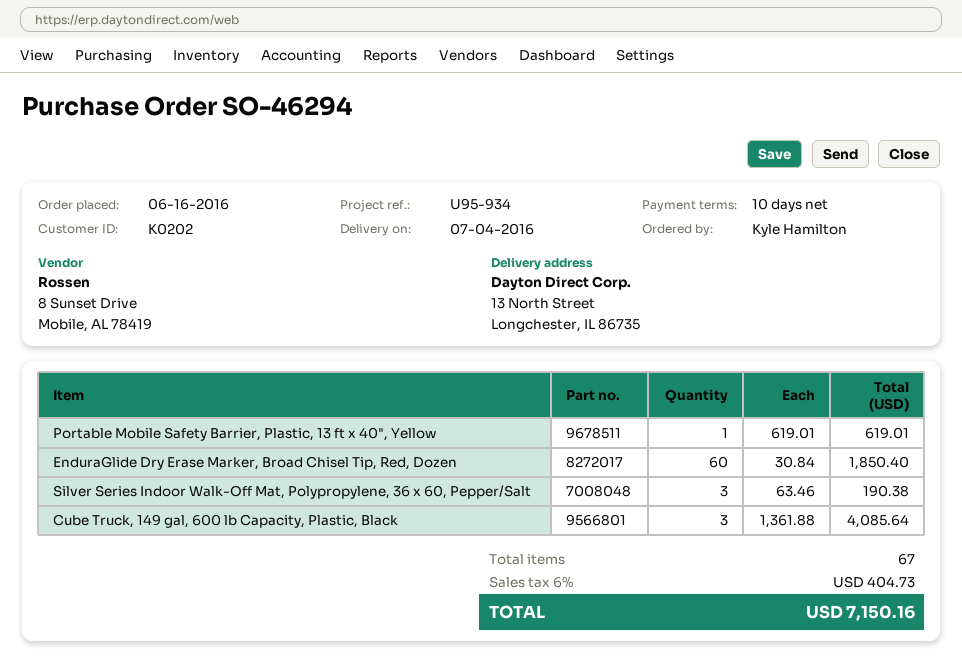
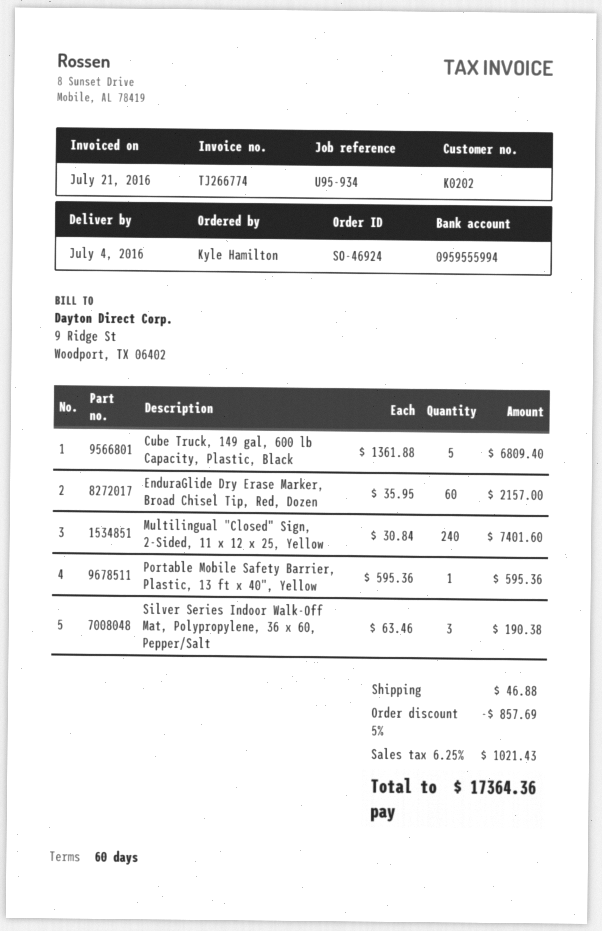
order number: SO-46294 -> SO-46924
payment terms: 10 days -> 60 days
Portable Mobile Safety Barrier, Plastic, 13 ft x 40", Yellow: 1 x 619.01 = 619.01 -> 1 x 595.36 = 595.36
EnduraGlide Dry Erase Marker, Broad Chisel Tip, Red, Dozen: 60 x 30.84 = 1850.40 -> 60 x 35.95 = 2157.00
Cube Truck, 149 gal, 600 lb Capacity, Plastic, Black: 3 x 1361.88 = 4085.64 -> 5 x 1361.88 = 6809.40
Multilingual "Closed" Sign, 2-Sided, 11 x 12 x 25, Yellow: none -> 240 x 30.84 = 7401.60
discount: none -> 5% = 857.69
shipping: none -> 46.88
tax: 6% = 404.73 -> 6.25% = 1021.43
total: 7150.16 -> 17364.36

